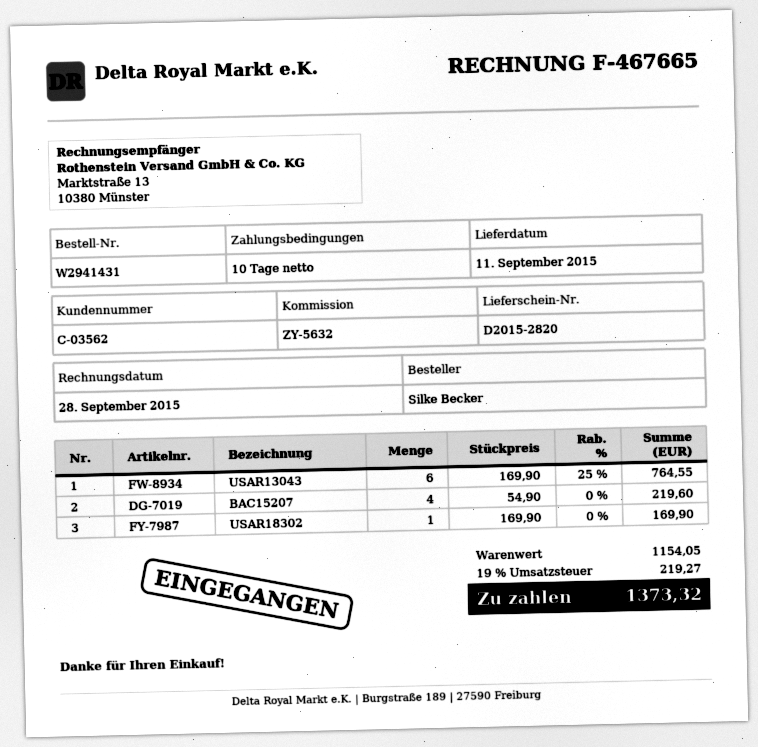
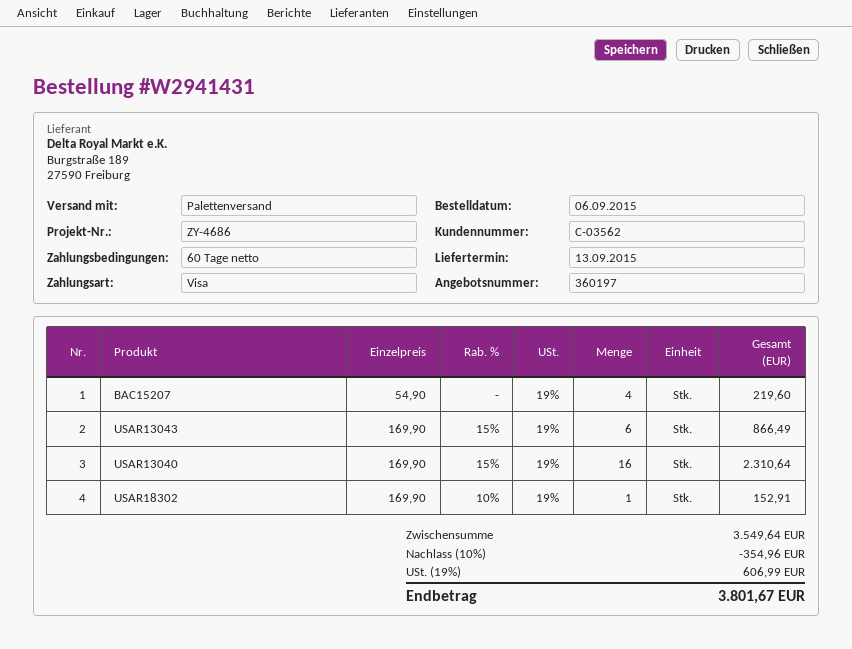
delivery date: 2015-09-11 -> 2015-09-13
payment terms: 10 days -> 60 days
reference: ZY-5632 -> ZY-4686
USAR13043: 6 x 169.90 - 25% = 764.55 -> 6 x 169.90 - 15% = 866.49
USAR18302: 1 x 169.90 = 169.90 -> 1 x 169.90 - 10% = 152.91
USAR13040: none -> 16 x 169.90 - 15% = 2310.64
subtotal: 1154.05 -> 3549.64
discount: none -> 10% = 354.96
tax: 19% = 219.27 -> 19% = 606.99
total: 1373.32 -> 3801.67

